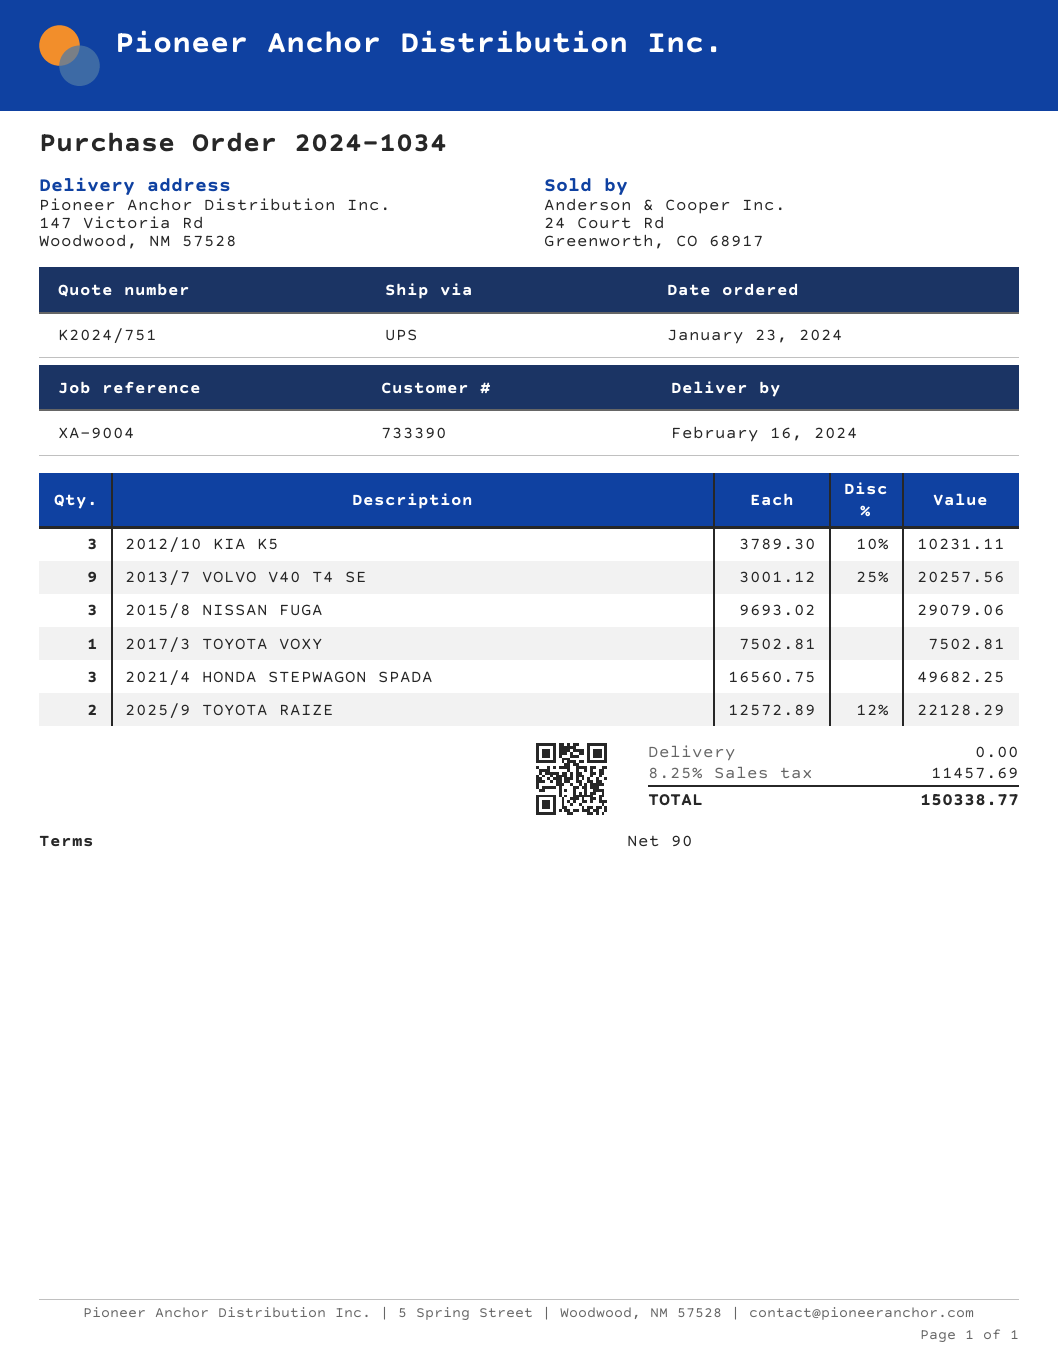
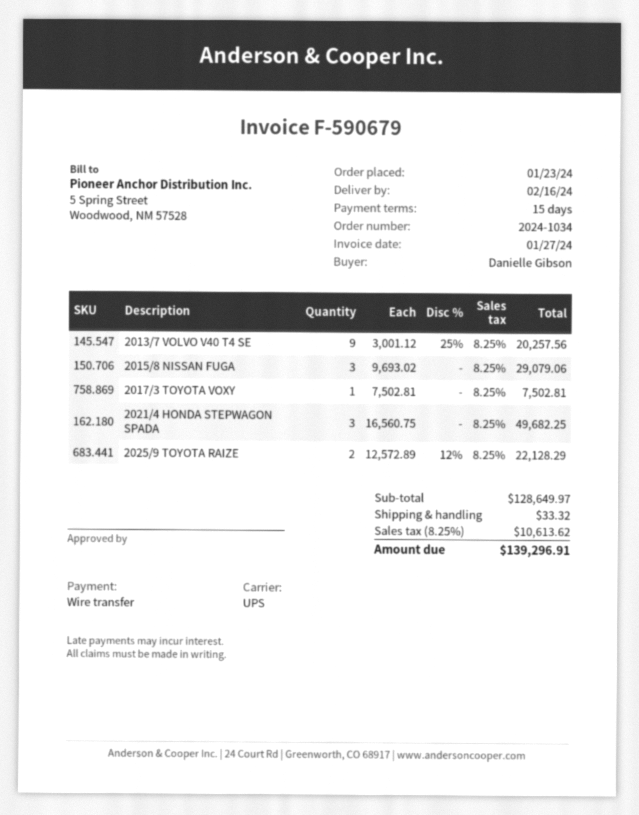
payment terms: 90 days -> 15 days
2012/10 KIA K5: 3 x 3789.30 - 10% = 10231.11 -> none
shipping: 0.00 -> 33.32
tax: 8.25% = 11457.69 -> 8.25% = 10613.62
total: 150338.77 -> 139296.91

